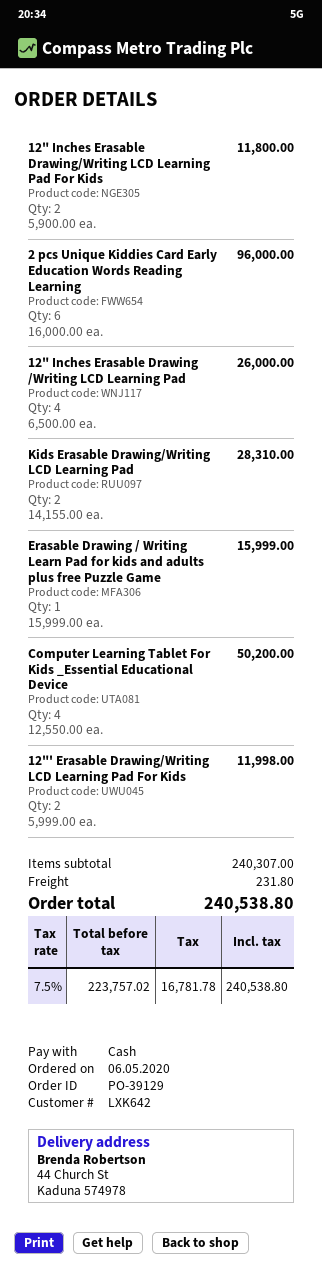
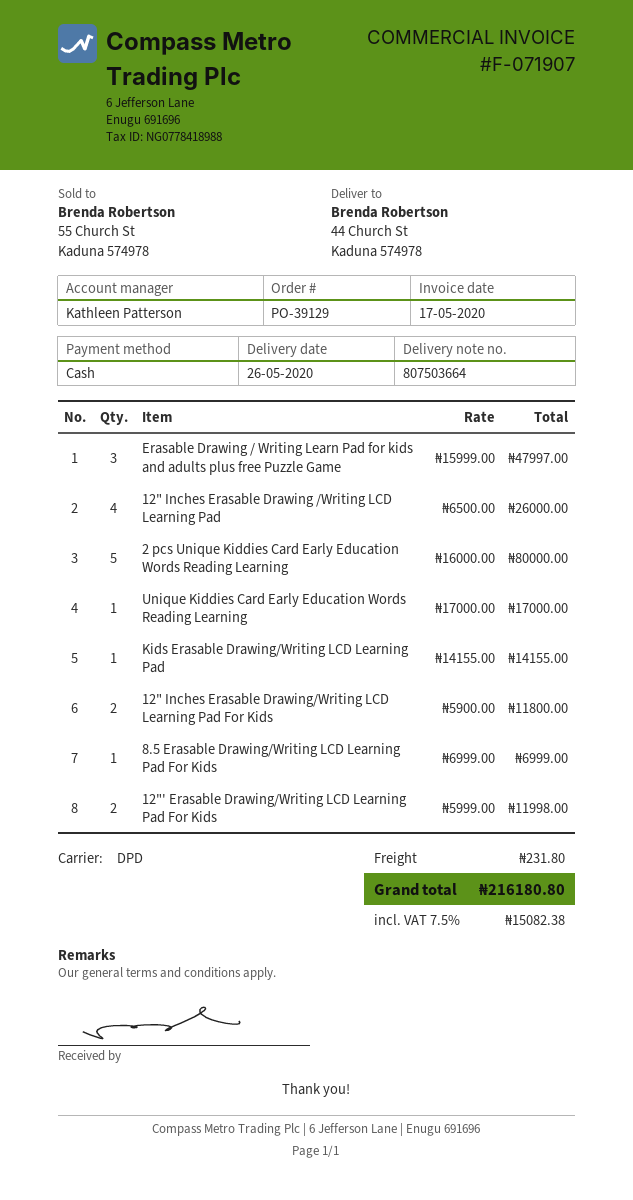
2 pcs Unique Kiddies Card Early Education Words Reading Learning: 6 x 16000.00 = 96000.00 -> 5 x 16000.00 = 80000.00
Kids Erasable Drawing/Writing LCD Learning Pad: 2 x 14155.00 = 28310.00 -> 1 x 14155.00 = 14155.00
Erasable Drawing / Writing Learn Pad for kids and adults plus free Puzzle Game: 1 x 15999.00 = 15999.00 -> 3 x 15999.00 = 47997.00
Computer Learning Tablet For Kids _Essential Educational Device: 4 x 12550.00 = 50200.00 -> none
Unique Kiddies Card Early Education Words Reading Learning: none -> 1 x 17000.00 = 17000.00
8.5 Erasable Drawing/Writing LCD Learning Pad For Kids: none -> 1 x 6999.00 = 6999.00
tax: 7.5% = 16781.78 -> 7.5% = 15082.38
total: 240538.80 -> 216180.80

